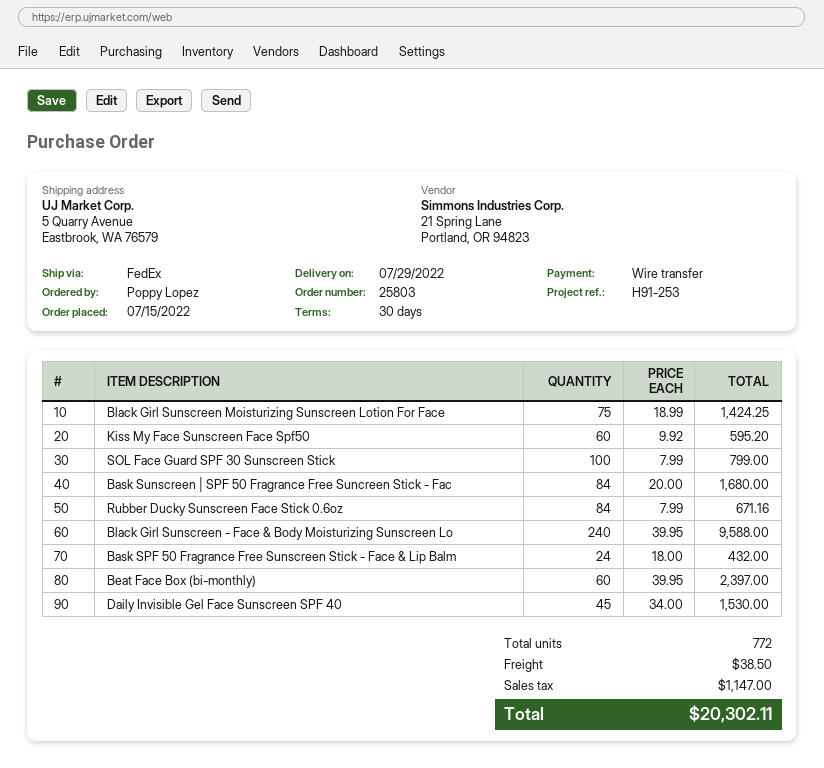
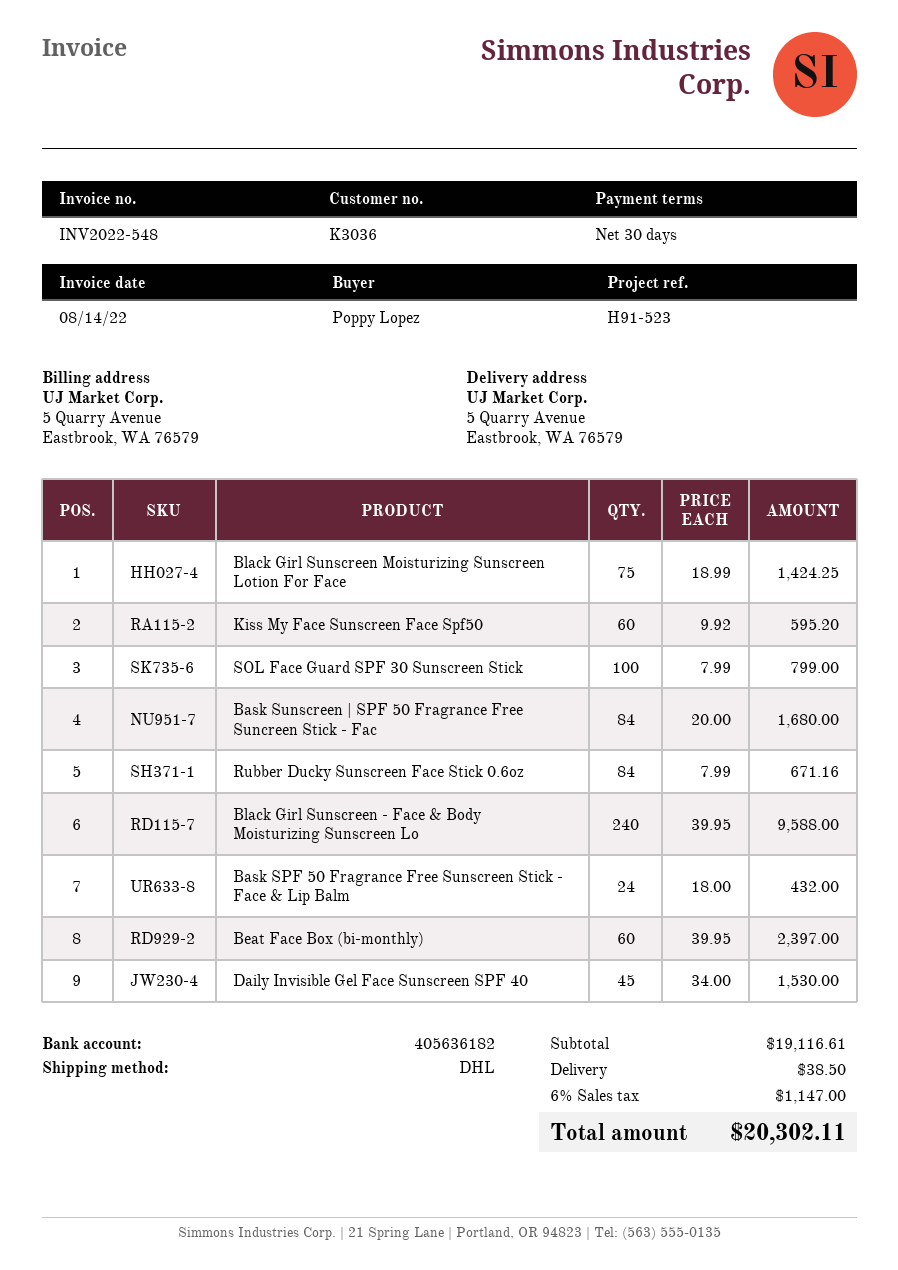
reference: H91-253 -> H91-523
shipping method: FedEx -> DHL

